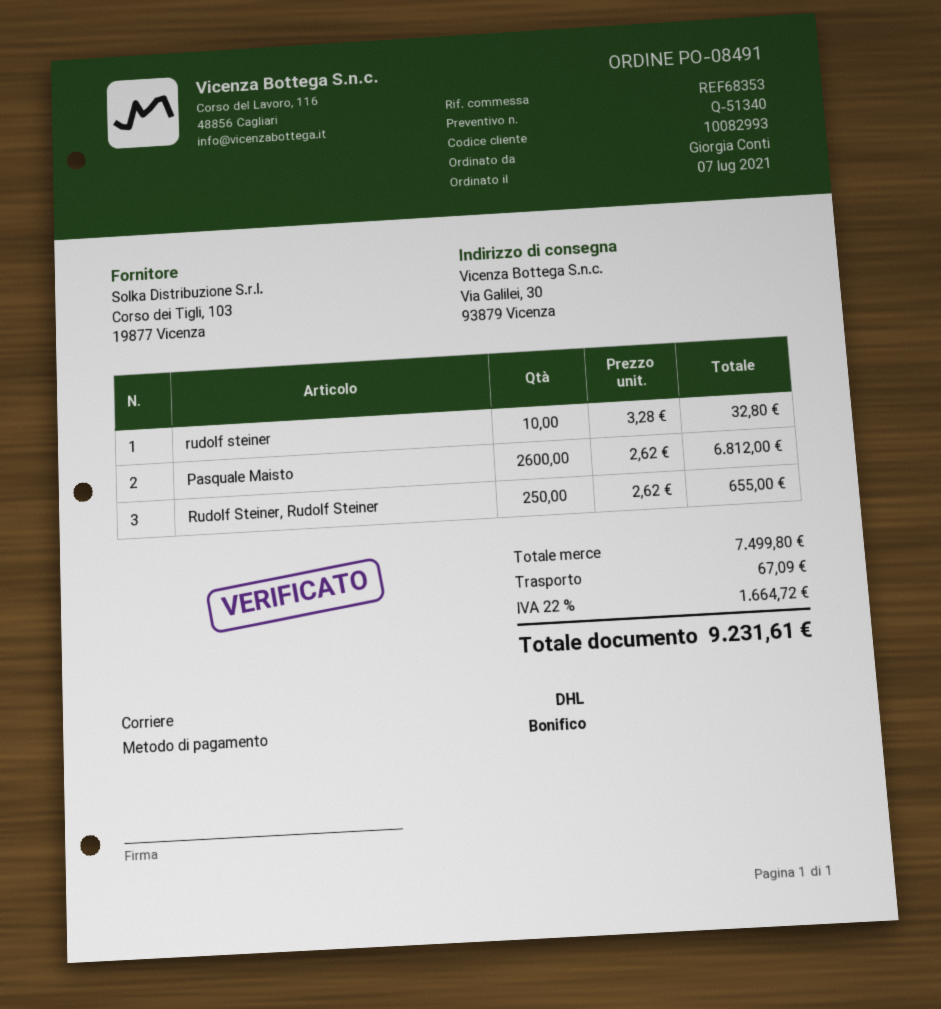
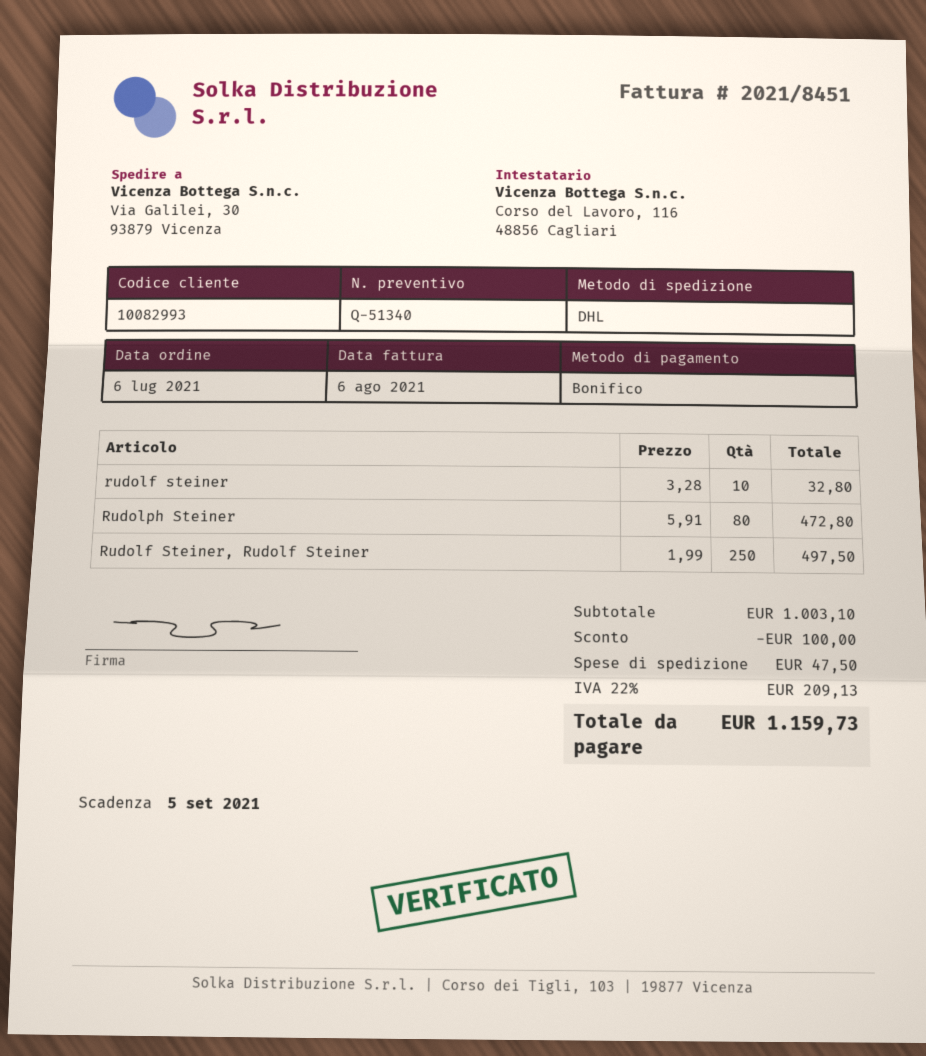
order date: 2021-07-07 -> 2021-07-06
Pasquale Maisto: 2600 x 2.62 = 6812.00 -> none
Rudolf Steiner, Rudolf Steiner: 250 x 2.62 = 655.00 -> 250 x 1.99 = 497.50
Rudolph Steiner: none -> 80 x 5.91 = 472.80
subtotal: 7499.80 -> 1003.10
discount: none -> 100.00
shipping: 67.09 -> 47.50
tax: 22% = 1664.72 -> 22% = 209.13
total: 9231.61 -> 1159.73

